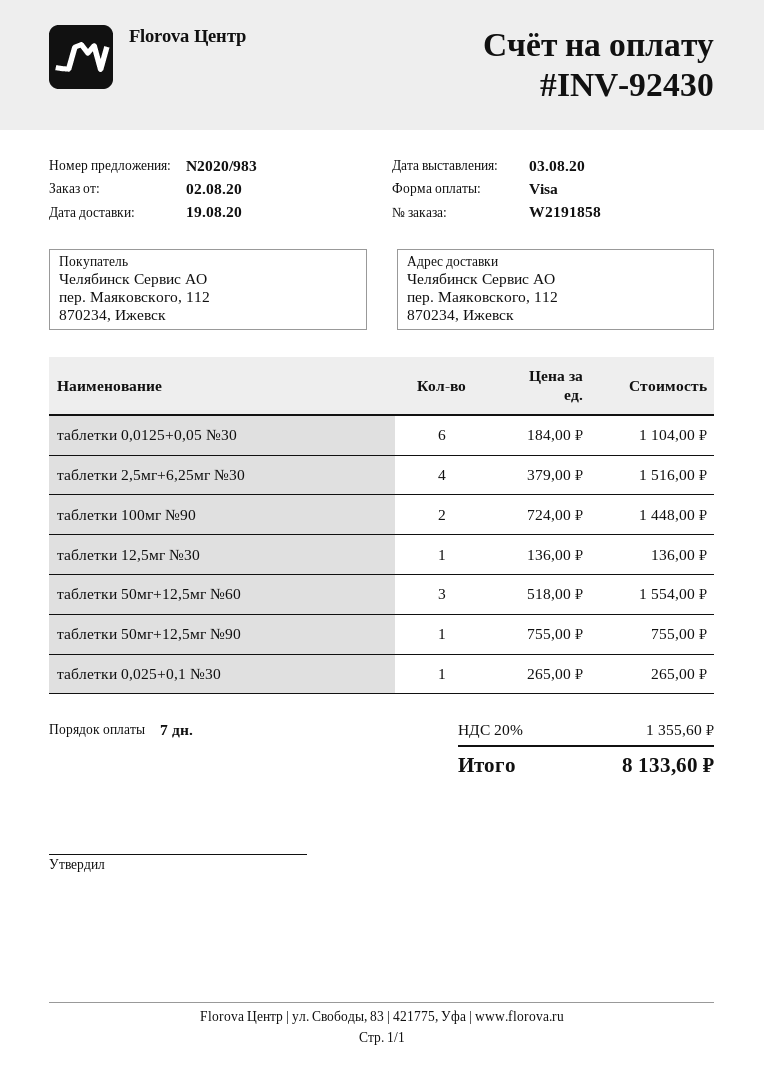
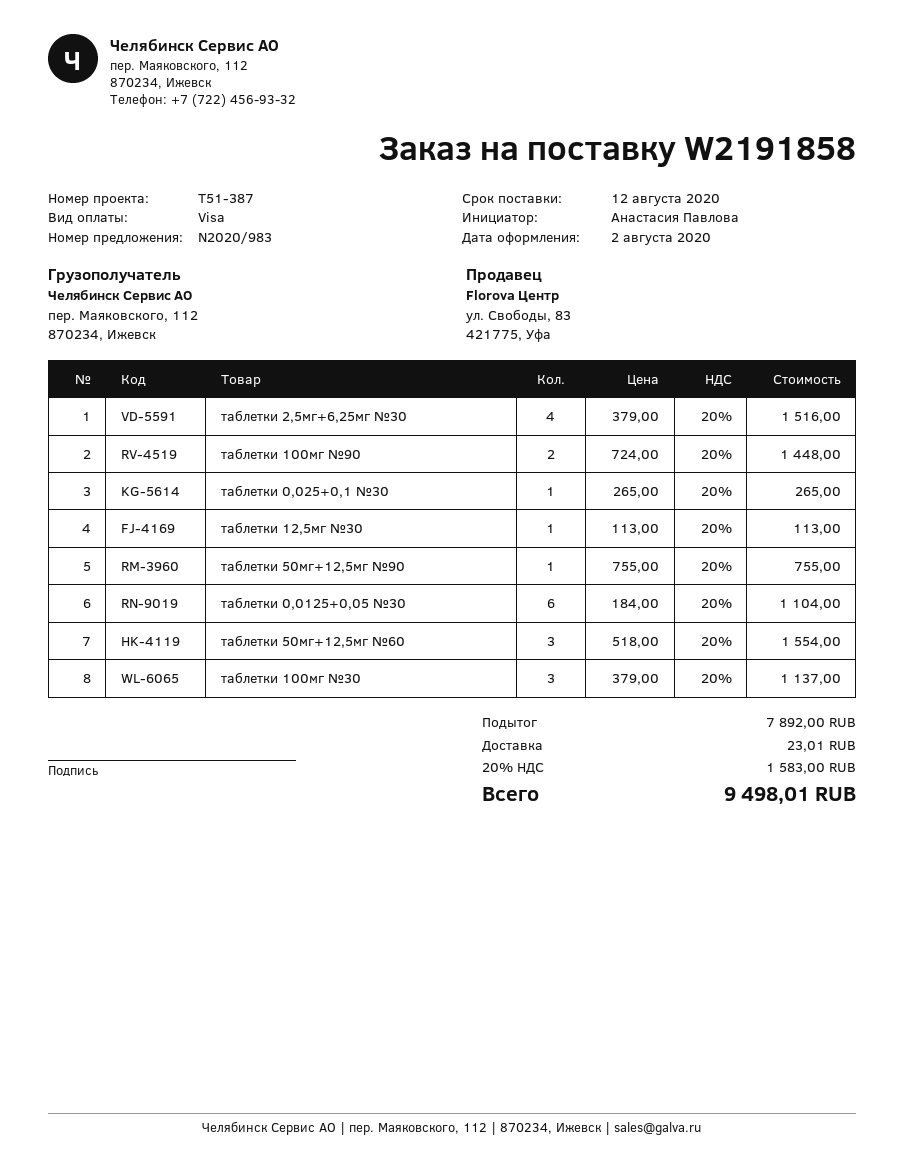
delivery date: 2020-08-19 -> 2020-08-12
таблетки 12,5мг №30: 1 x 136.00 = 136.00 -> 1 x 113.00 = 113.00
таблетки 100мг №30: none -> 3 x 379.00 = 1137.00
shipping: none -> 23.01
tax: 20% = 1355.60 -> 20% = 1583.00
total: 8133.60 -> 9498.01

